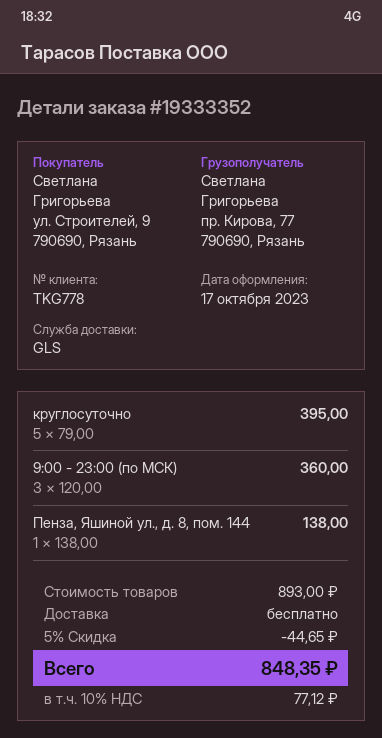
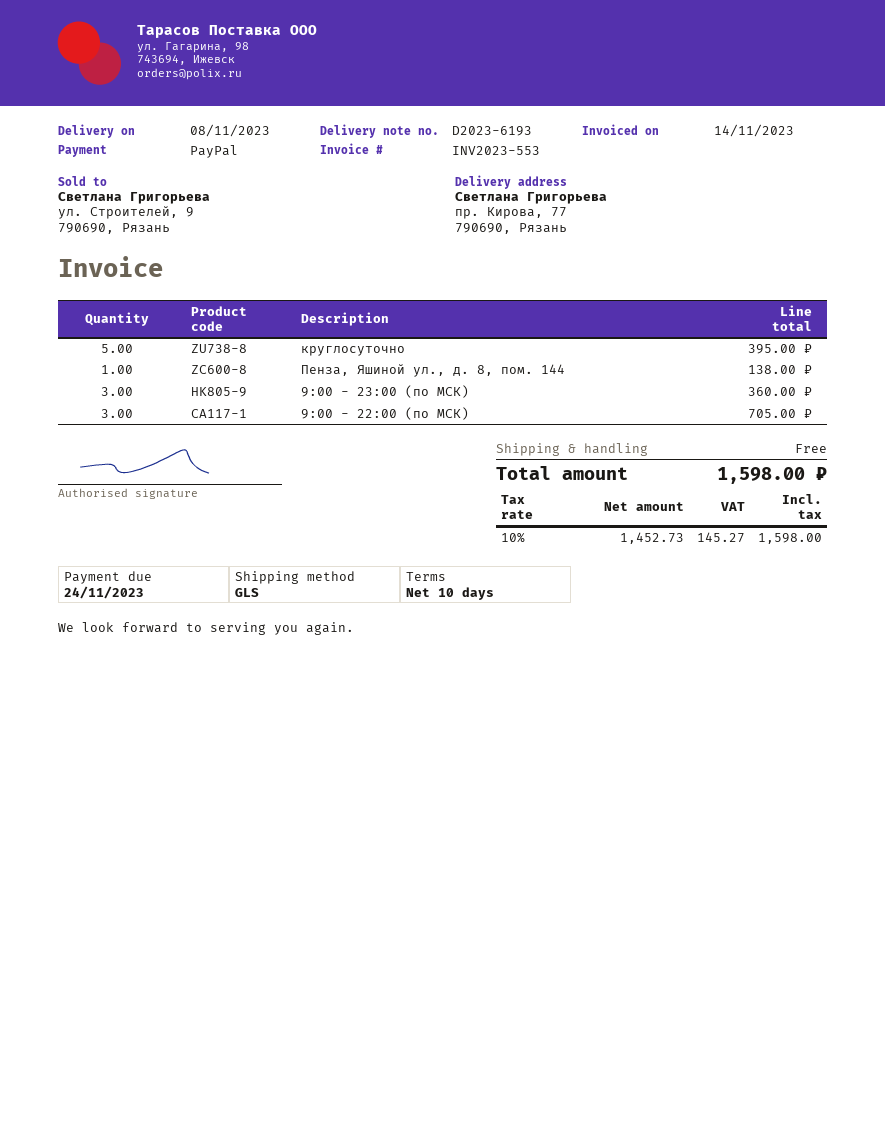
9:00 - 22:00 (по МСК): none -> 3 for 705.00
discount: 5% = 44.65 -> none
tax: 10% = 77.12 -> 10% = 145.27
total: 848.35 -> 1598.00

